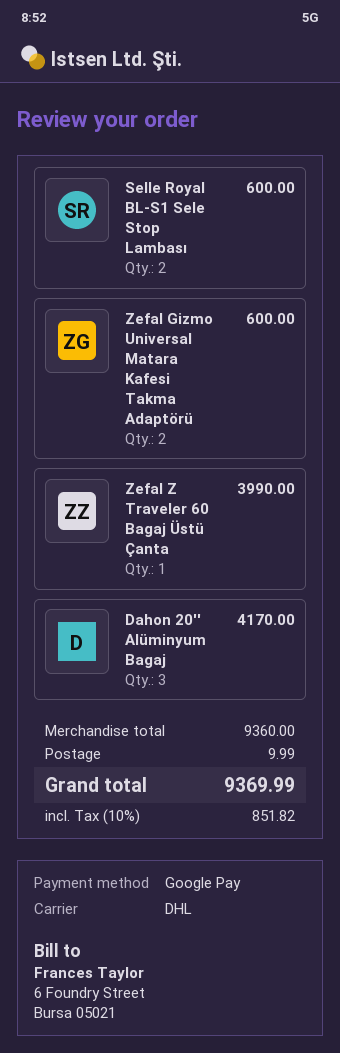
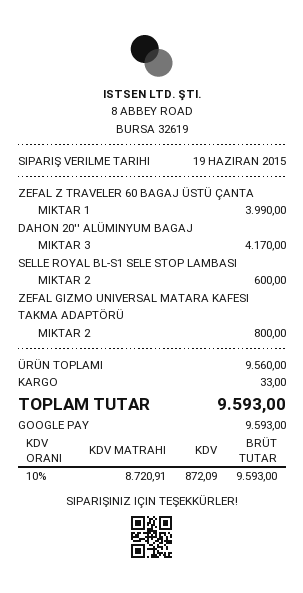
Zefal Gizmo Universal Matara Kafesi Takma Adaptörü: 2 for 600.00 -> 2 for 800.00
subtotal: 9360.00 -> 9560.00
shipping: 9.99 -> 33.00
tax: 10% = 851.82 -> 10% = 872.09
total: 9369.99 -> 9593.00

